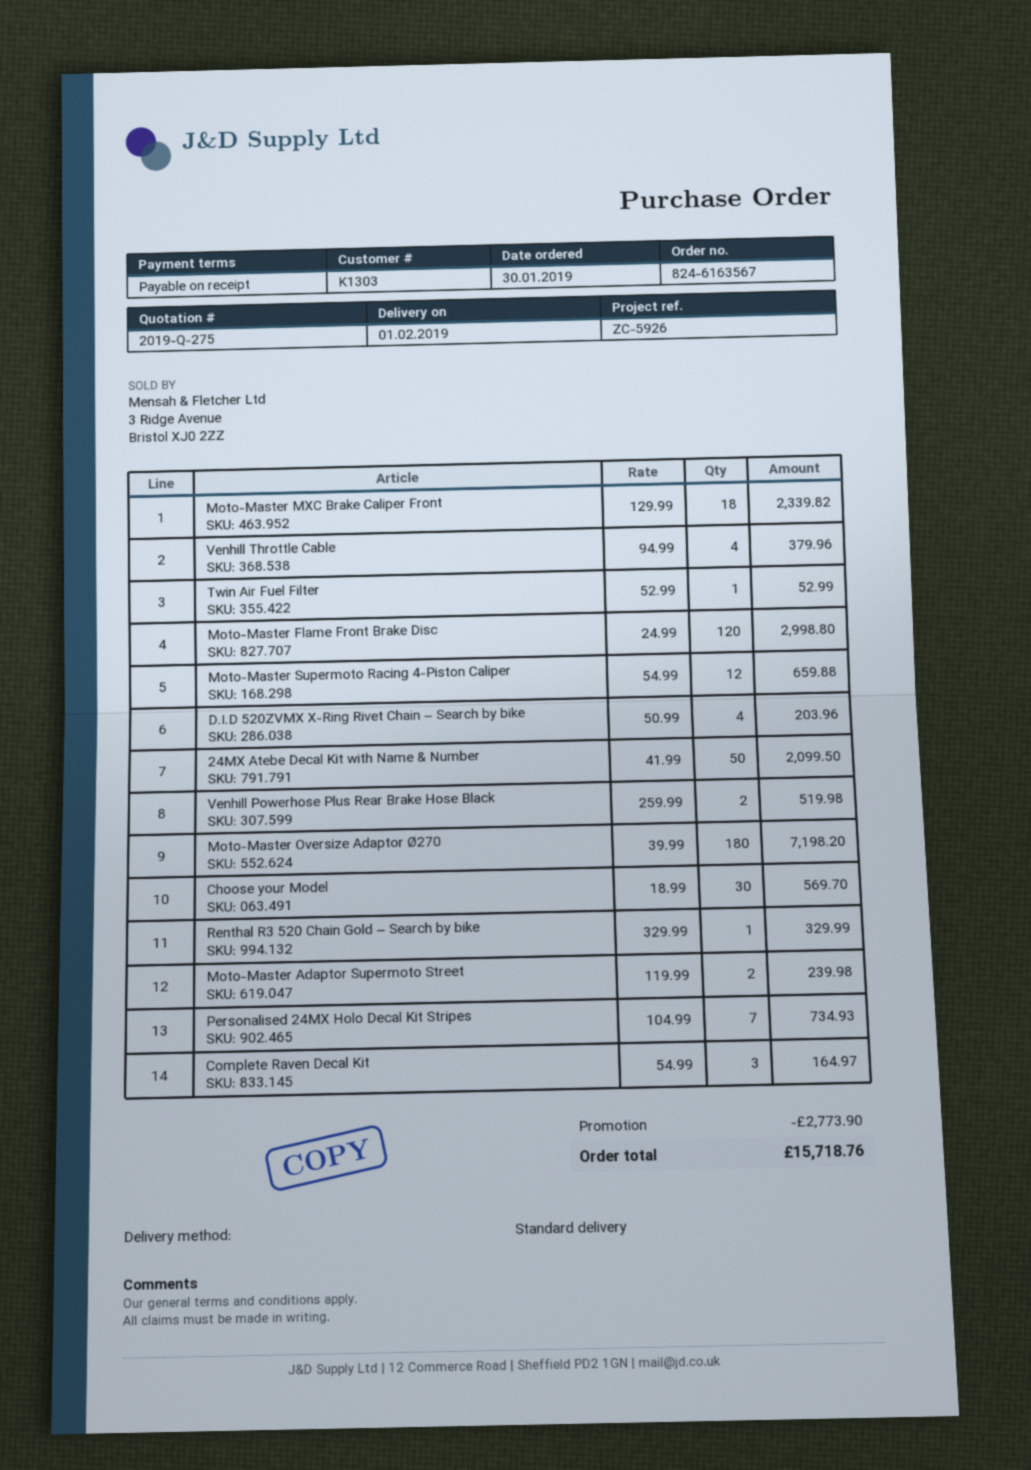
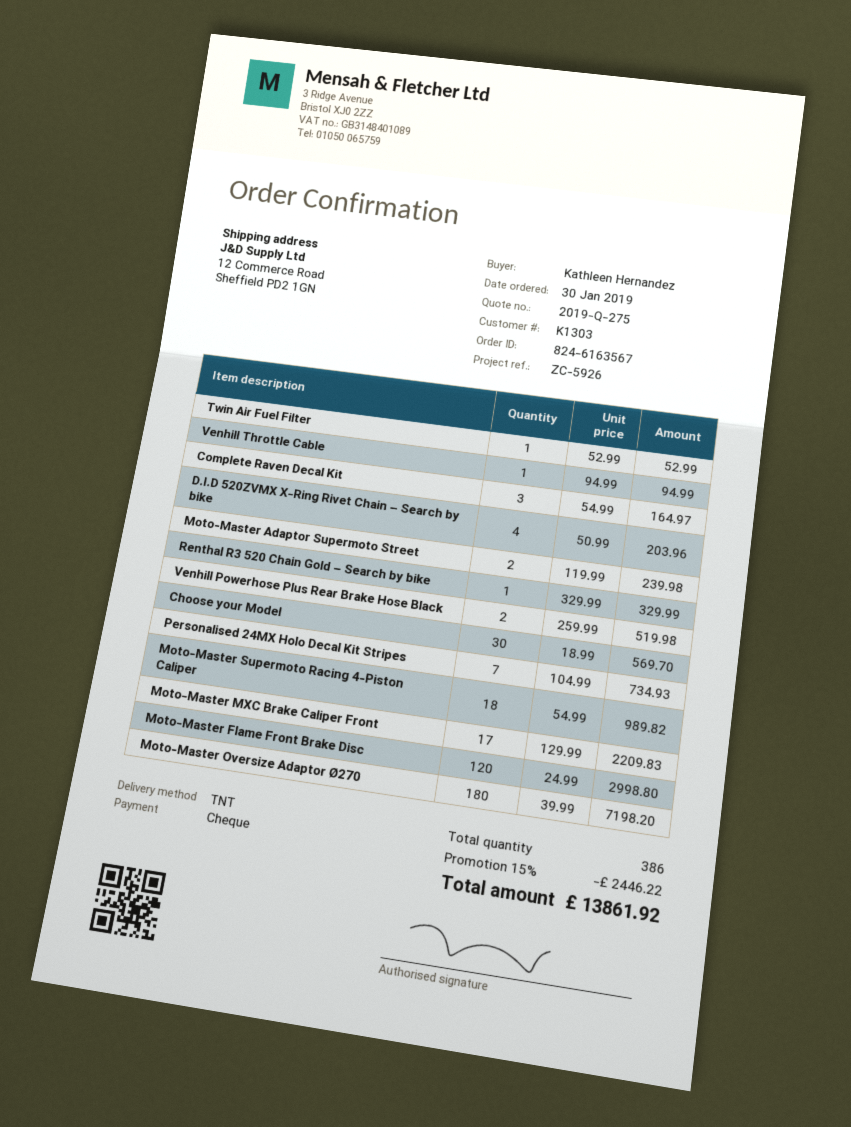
shipping method: standard -> TNT
Moto-Master MXC Brake Caliper Front: 18 x 129.99 = 2339.82 -> 17 x 129.99 = 2209.83
Venhill Throttle Cable: 4 x 94.99 = 379.96 -> 1 x 94.99 = 94.99
Moto-Master Supermoto Racing 4-Piston Caliper: 12 x 54.99 = 659.88 -> 18 x 54.99 = 989.82
24MX Atebe Decal Kit with Name & Number: 50 x 41.99 = 2099.50 -> none
discount: 2773.90 -> 2446.22
total: 15718.76 -> 13861.92

